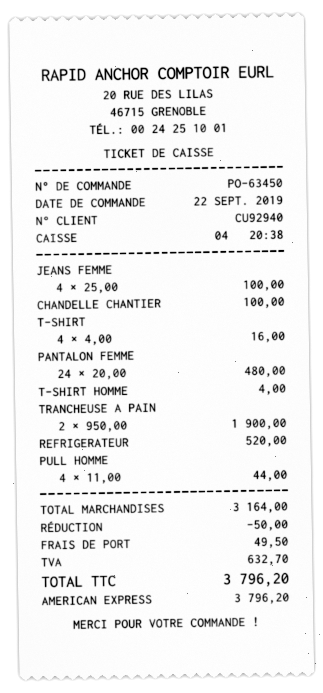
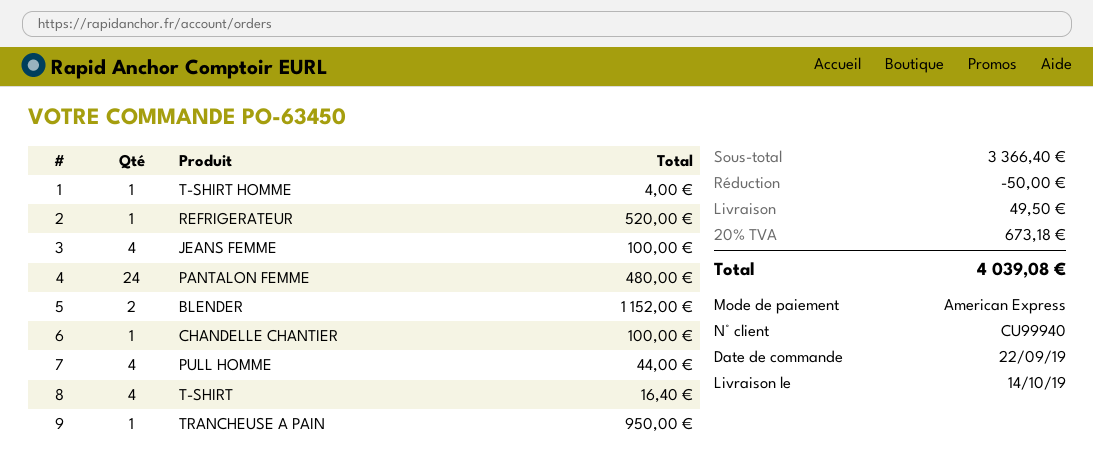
customer number: CU92940 -> CU99940
T-SHIRT: 4 for 16.00 -> 4 for 16.40
TRANCHEUSE A PAIN: 2 for 1900.00 -> 1 for 950.00
BLENDER: none -> 2 for 1152.00
subtotal: 3164.00 -> 3366.40
tax: 632.70 -> 673.18
total: 3796.20 -> 4039.08

